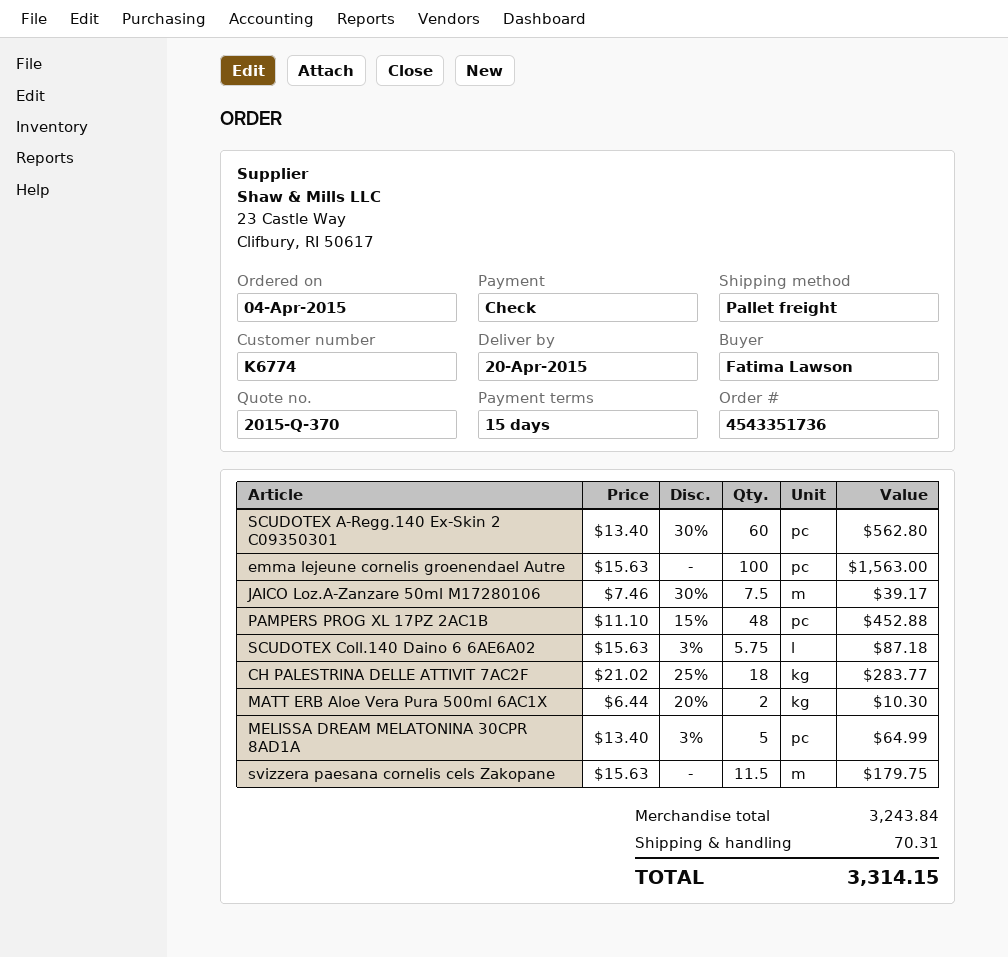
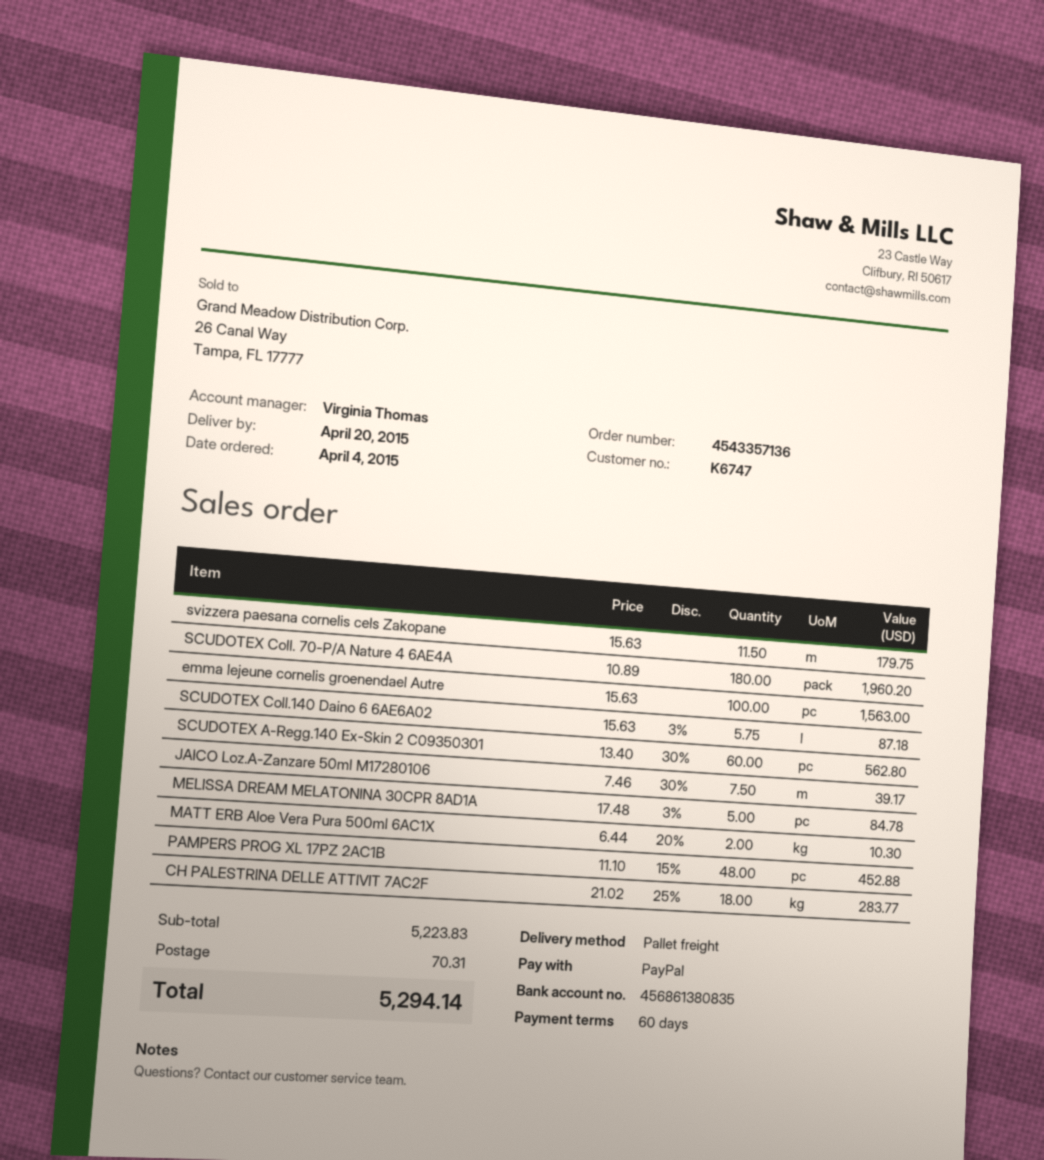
order number: 4543351736 -> 4543357136
payment terms: 15 days -> 60 days
customer number: K6774 -> K6747
payment method: cheque -> PayPal
MELISSA DREAM MELATONINA 30CPR 8AD1A: 5 x 13.40 - 3% = 64.99 -> 5 x 17.48 - 3% = 84.78
SCUDOTEX Coll. 70-P/A Nature 4 6AE4A: none -> 180 x 10.89 = 1960.20
subtotal: 3243.84 -> 5223.83
total: 3314.15 -> 5294.14

